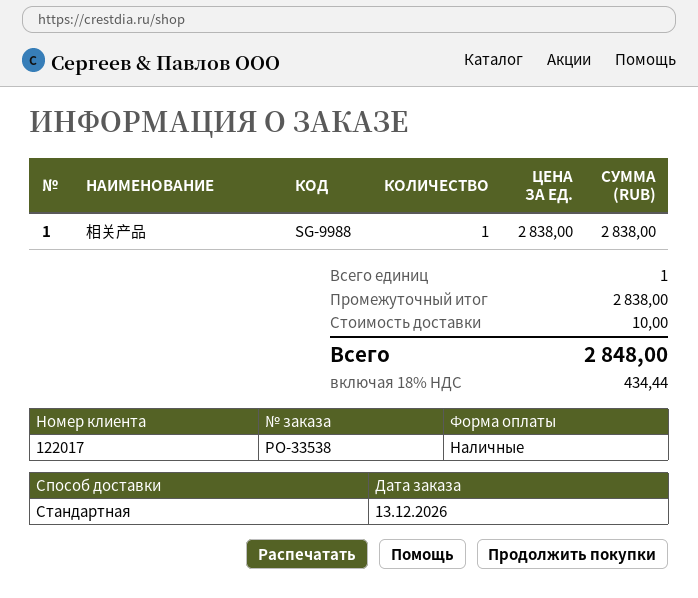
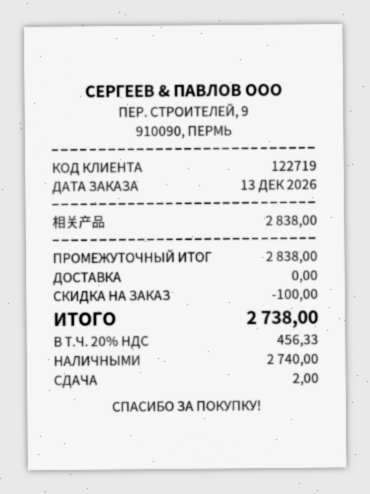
customer number: 122017 -> 122719
discount: none -> 100.00
shipping: 10.00 -> 0.00
tax: 18% = 434.44 -> 20% = 456.33
total: 2848.00 -> 2738.00

